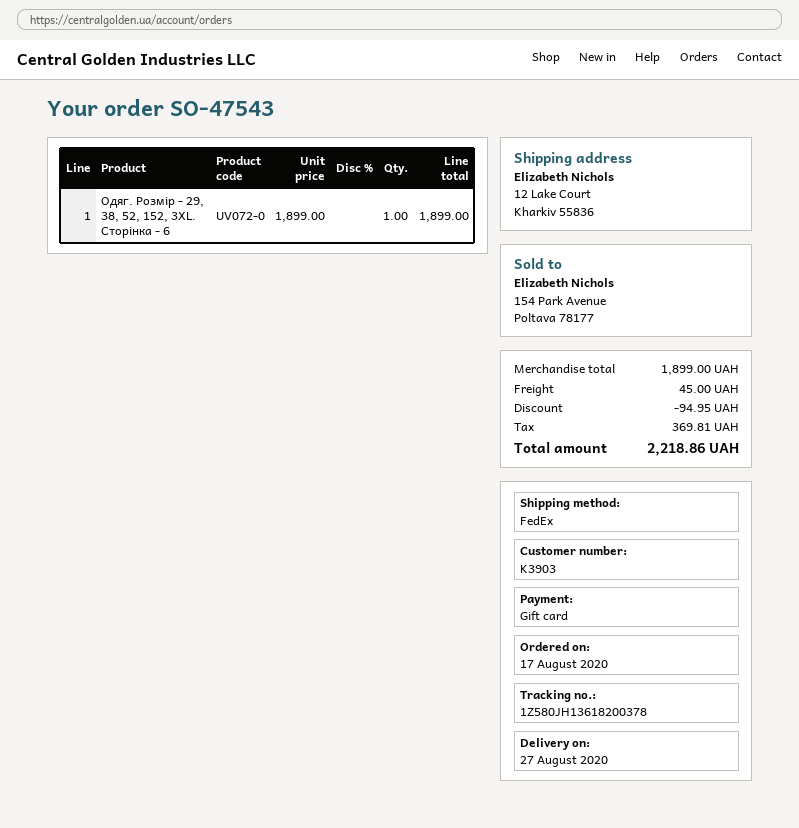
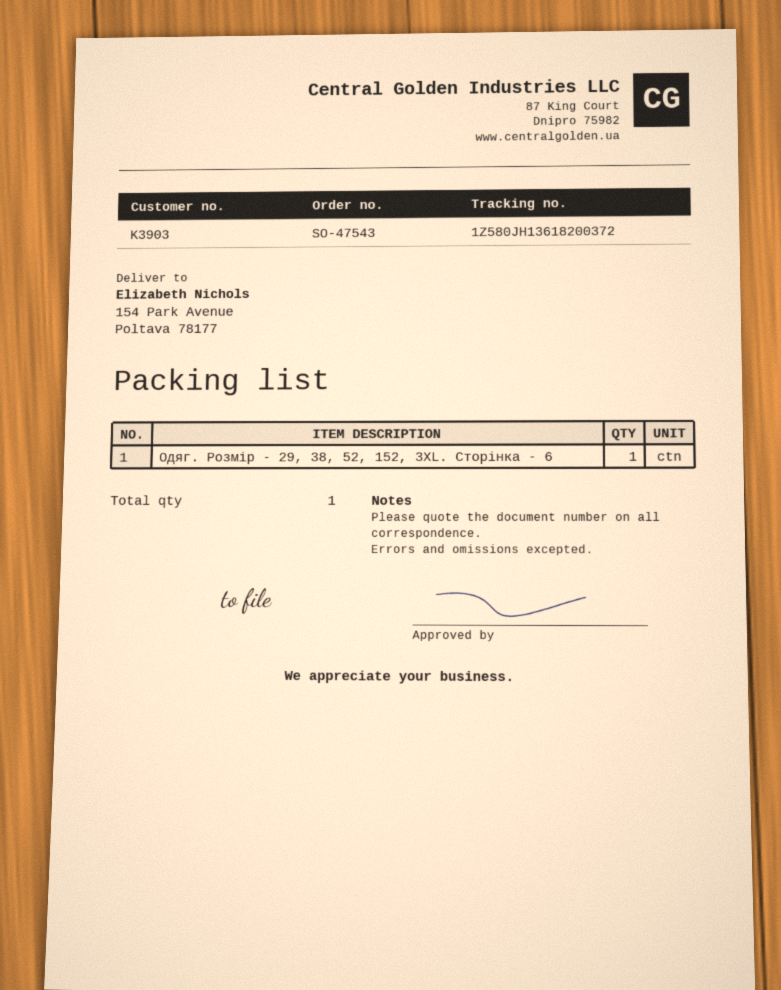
tracking number: 1Z580JH13618200378 -> 1Z580JH13618200372
ship to: 12 Lake Court, Kharkiv 55836 -> 154 Park Avenue, Poltava 78177

